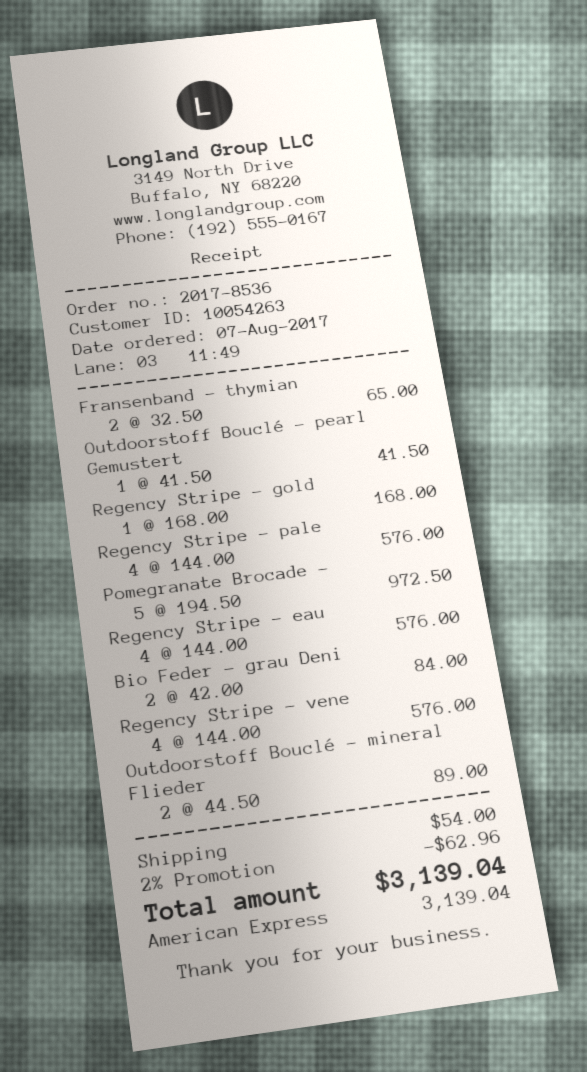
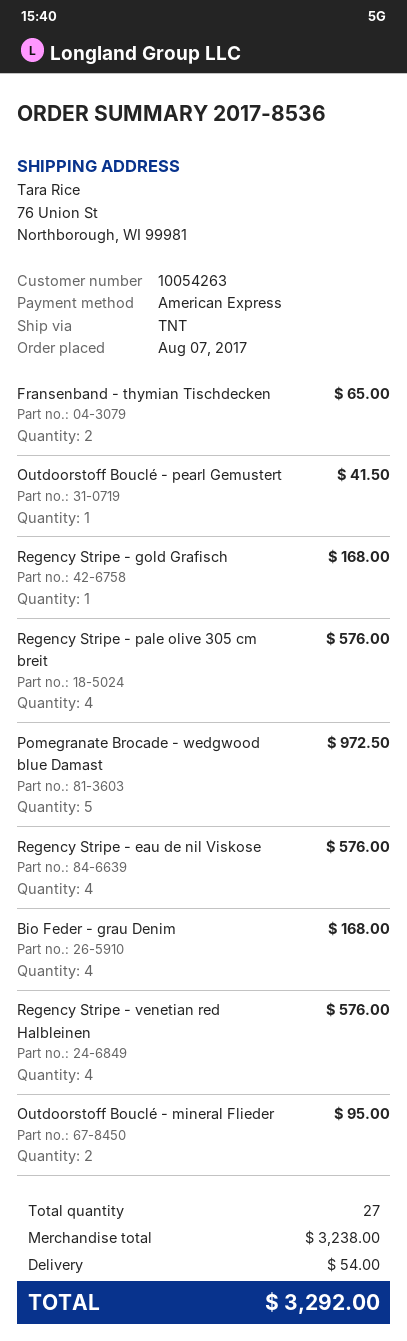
Bio Feder - grau Deni: 2 for 84.00 -> 4 for 168.00
Outdoorstoff Bouclé - mineral Flieder: 2 for 89.00 -> 2 for 95.00
discount: 2% = 62.96 -> none
total: 3139.04 -> 3292.00

